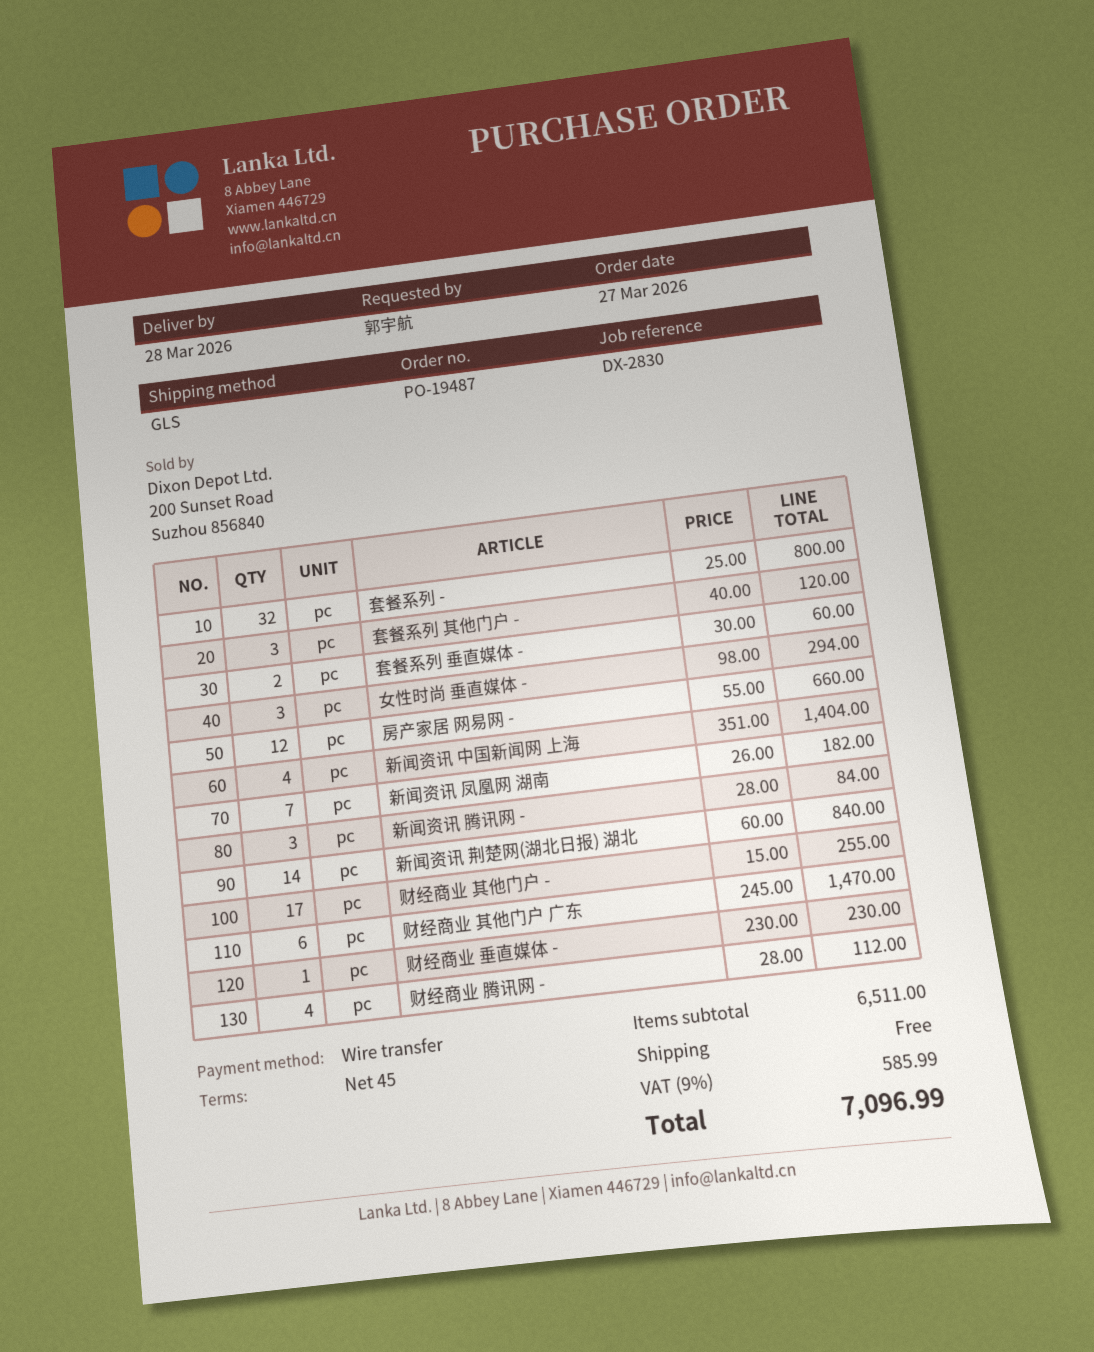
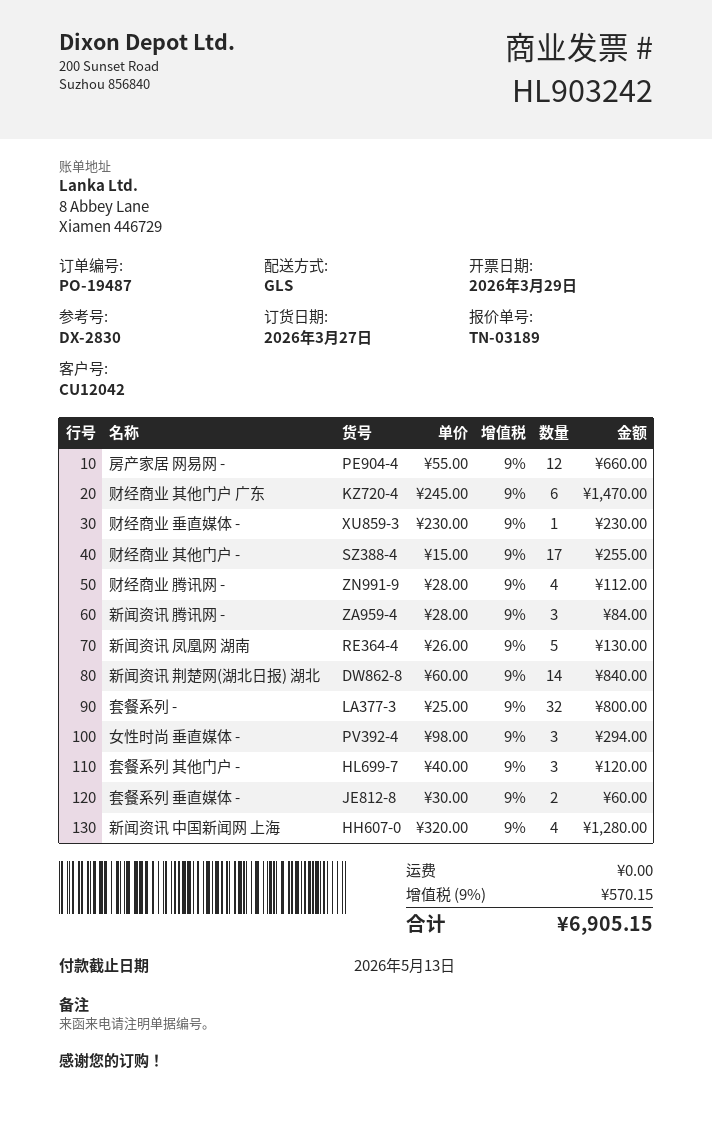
新闻资讯 中国新闻网 上海: 4 x 351.00 = 1404.00 -> 4 x 320.00 = 1280.00
新闻资讯 凤凰网 湖南: 7 x 26.00 = 182.00 -> 5 x 26.00 = 130.00
tax: 9% = 585.99 -> 9% = 570.15
total: 7096.99 -> 6905.15

